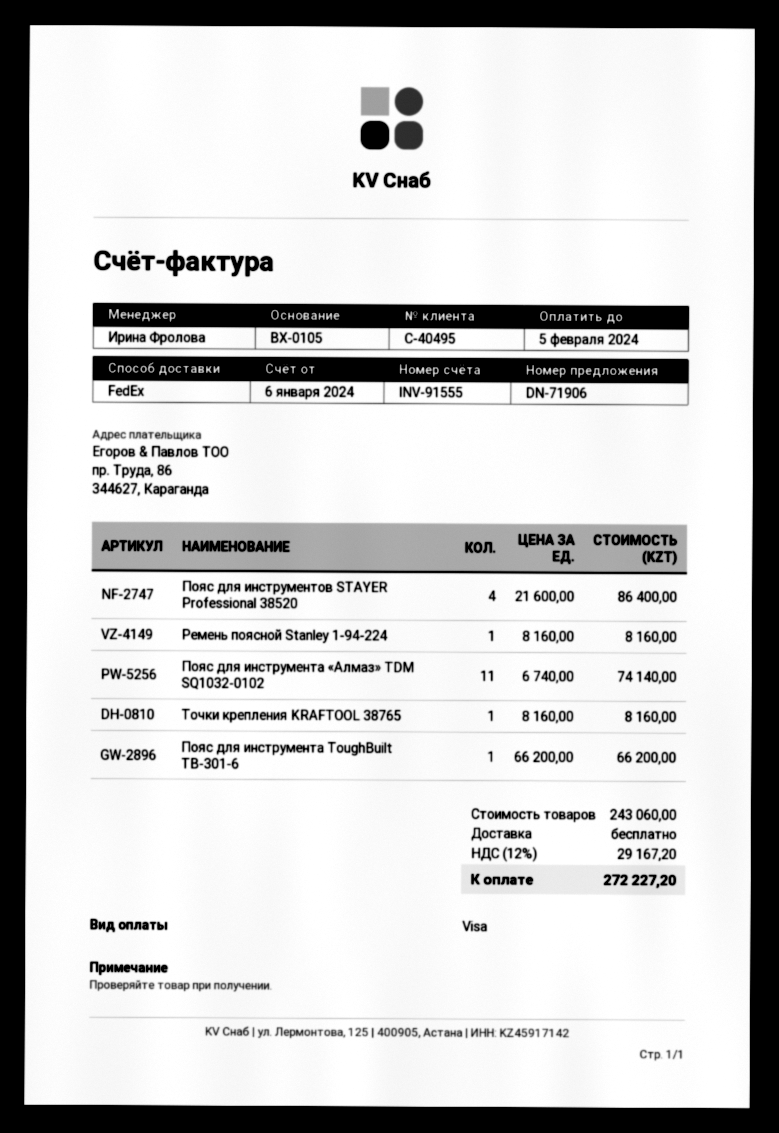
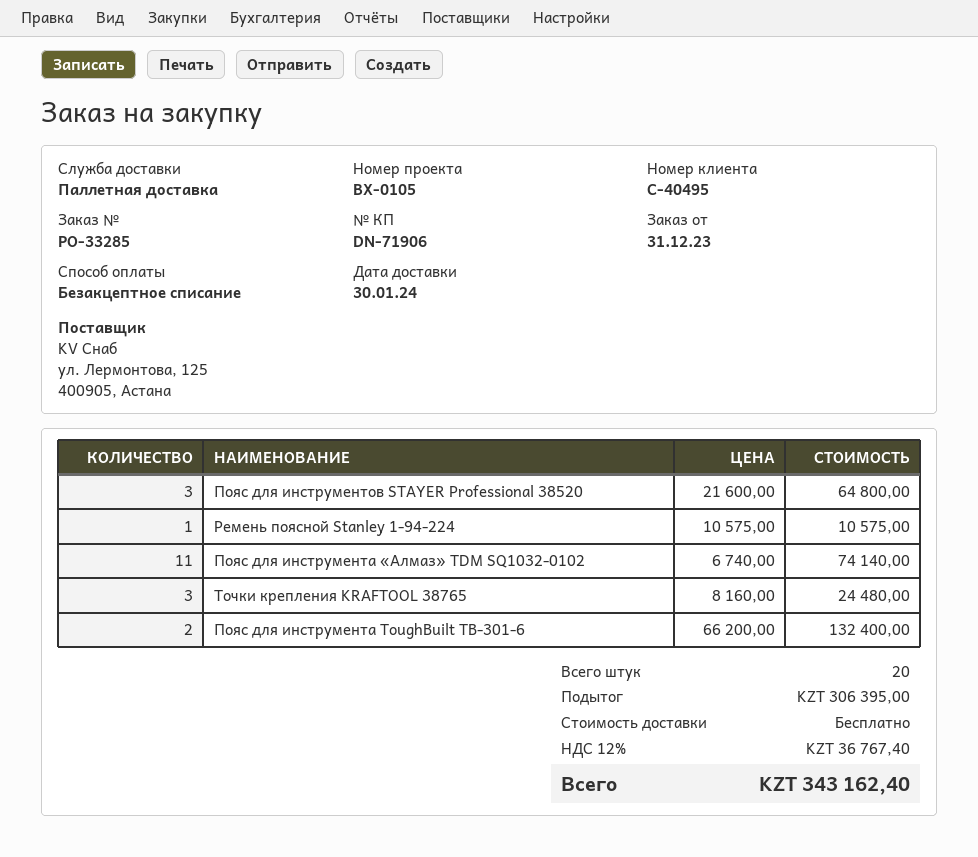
payment method: Visa -> direct debit
shipping method: FedEx -> pallet freight
Пояс для инструментов STAYER Professional 38520: 4 x 21600.00 = 86400.00 -> 3 x 21600.00 = 64800.00
Ремень поясной Stanley 1-94-224: 1 x 8160.00 = 8160.00 -> 1 x 10575.00 = 10575.00
Точки крепления KRAFTOOL 38765: 1 x 8160.00 = 8160.00 -> 3 x 8160.00 = 24480.00
Пояс для инструмента ToughBuilt TB-301-6: 1 x 66200.00 = 66200.00 -> 2 x 66200.00 = 132400.00
subtotal: 243060.00 -> 306395.00
tax: 12% = 29167.20 -> 12% = 36767.40
total: 272227.20 -> 343162.40

